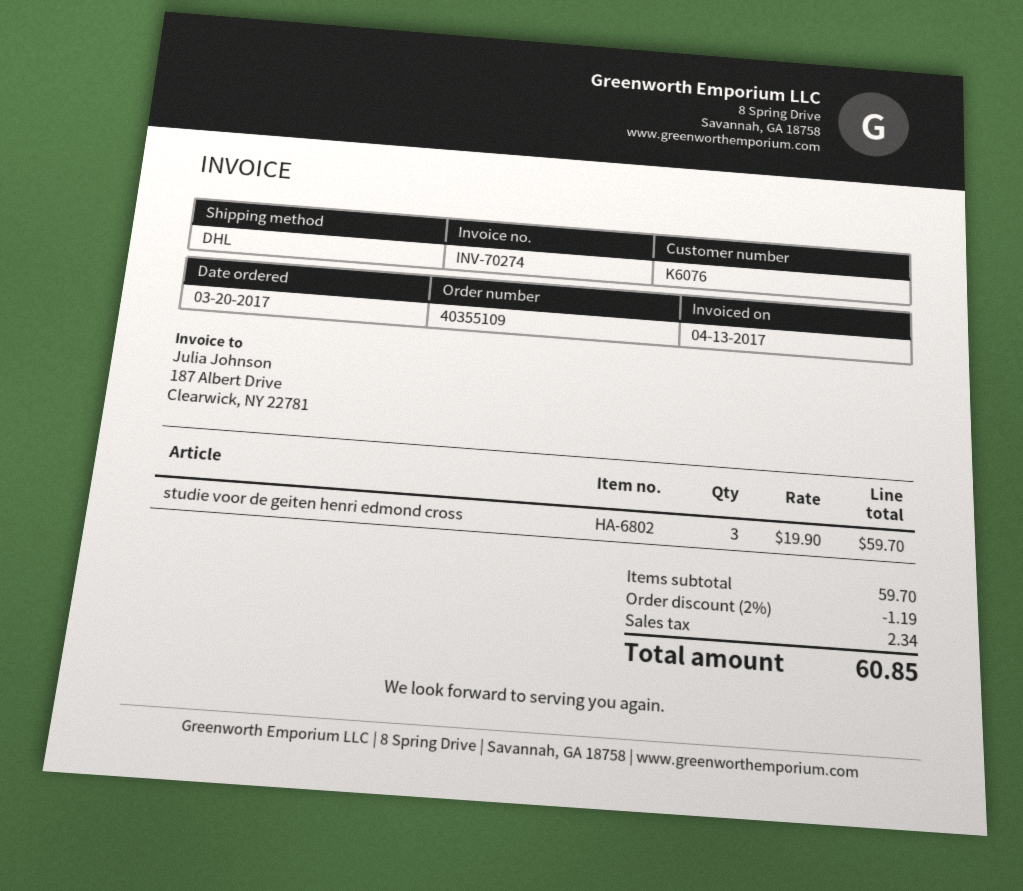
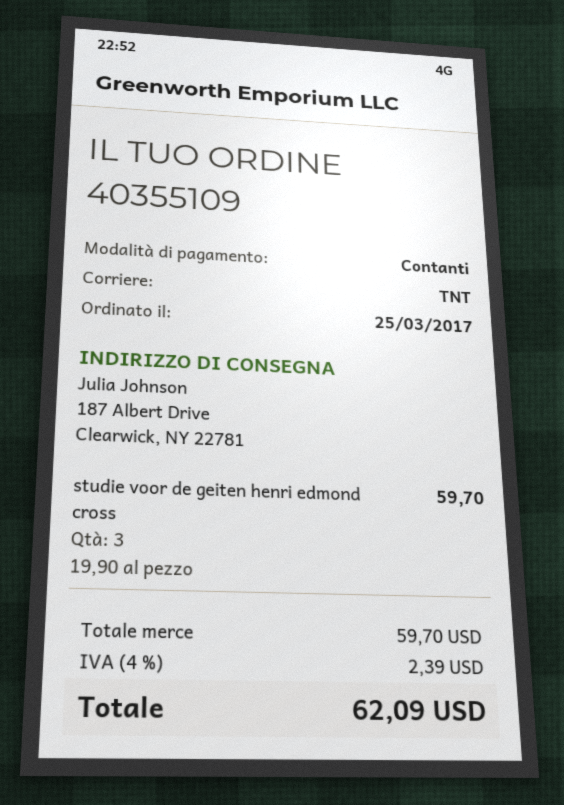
order date: 2017-03-20 -> 2017-03-25
shipping method: DHL -> TNT
discount: 2% = 1.19 -> none
tax: 2.34 -> 2.39
total: 60.85 -> 62.09

